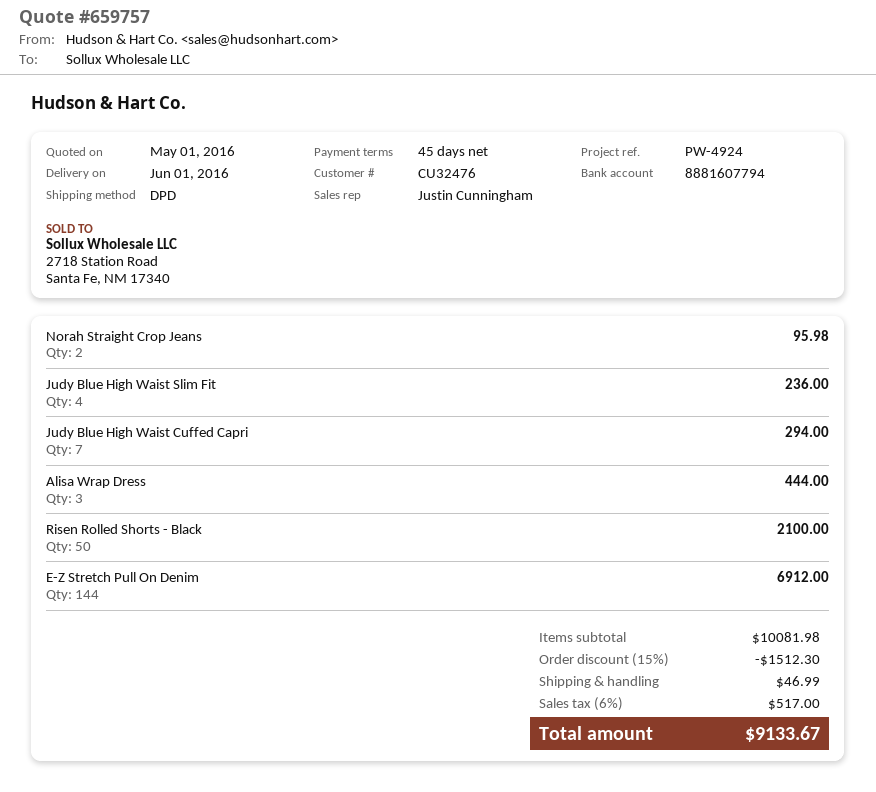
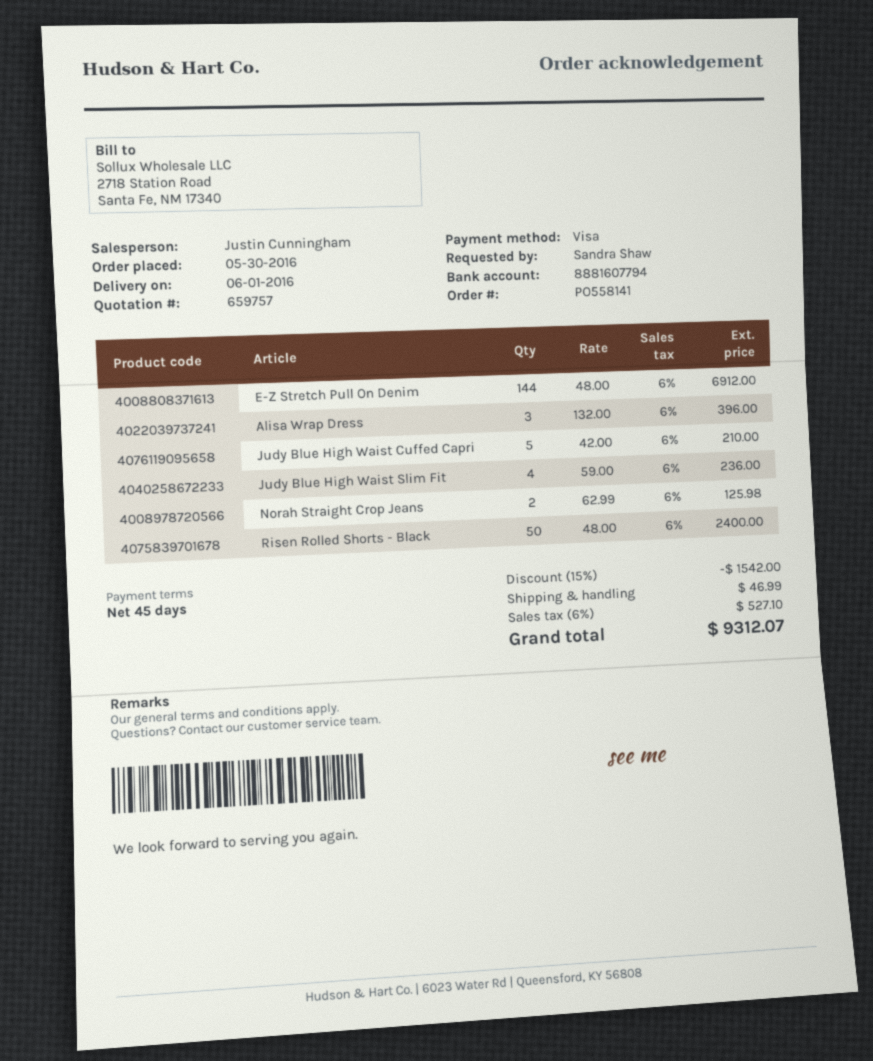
Norah Straight Crop Jeans: 2 for 95.98 -> 2 for 125.98
Judy Blue High Waist Cuffed Capri: 7 for 294.00 -> 5 for 210.00
Alisa Wrap Dress: 3 for 444.00 -> 3 for 396.00
Risen Rolled Shorts - Black: 50 for 2100.00 -> 50 for 2400.00
discount: 15% = 1512.30 -> 15% = 1542.00
tax: 6% = 517.00 -> 6% = 527.10
total: 9133.67 -> 9312.07

